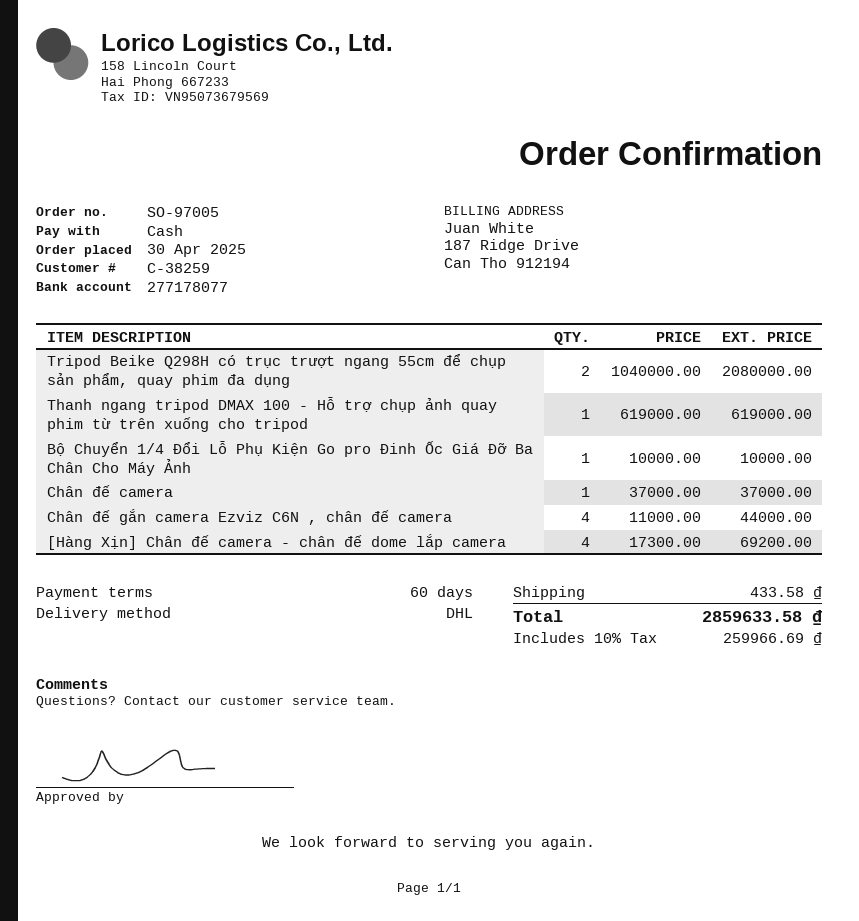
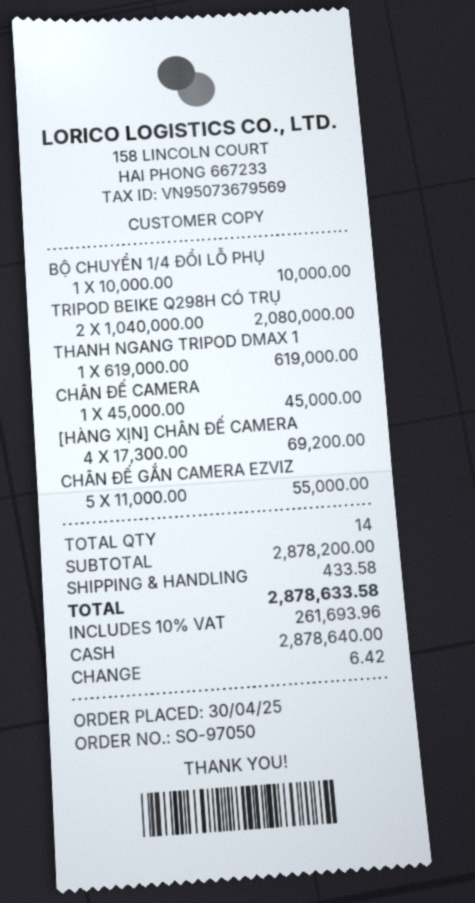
order number: SO-97005 -> SO-97050
Chân đế camera: 1 x 37000.00 = 37000.00 -> 1 x 45000.00 = 45000.00
Chân đế gắn camera Ezviz C6N , chân đế camera: 4 x 11000.00 = 44000.00 -> 5 x 11000.00 = 55000.00
tax: 10% = 259966.69 -> 10% = 261693.96
total: 2859633.58 -> 2878633.58

